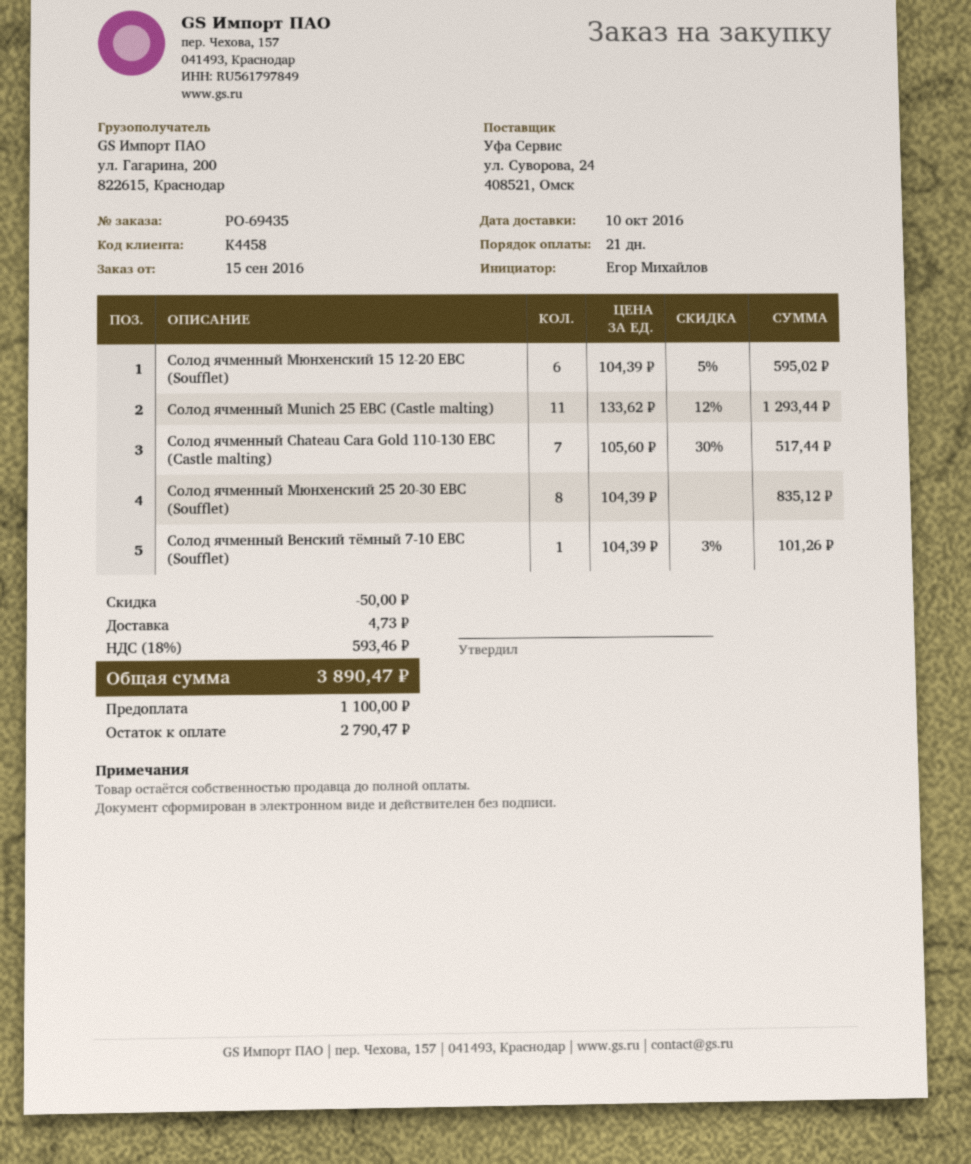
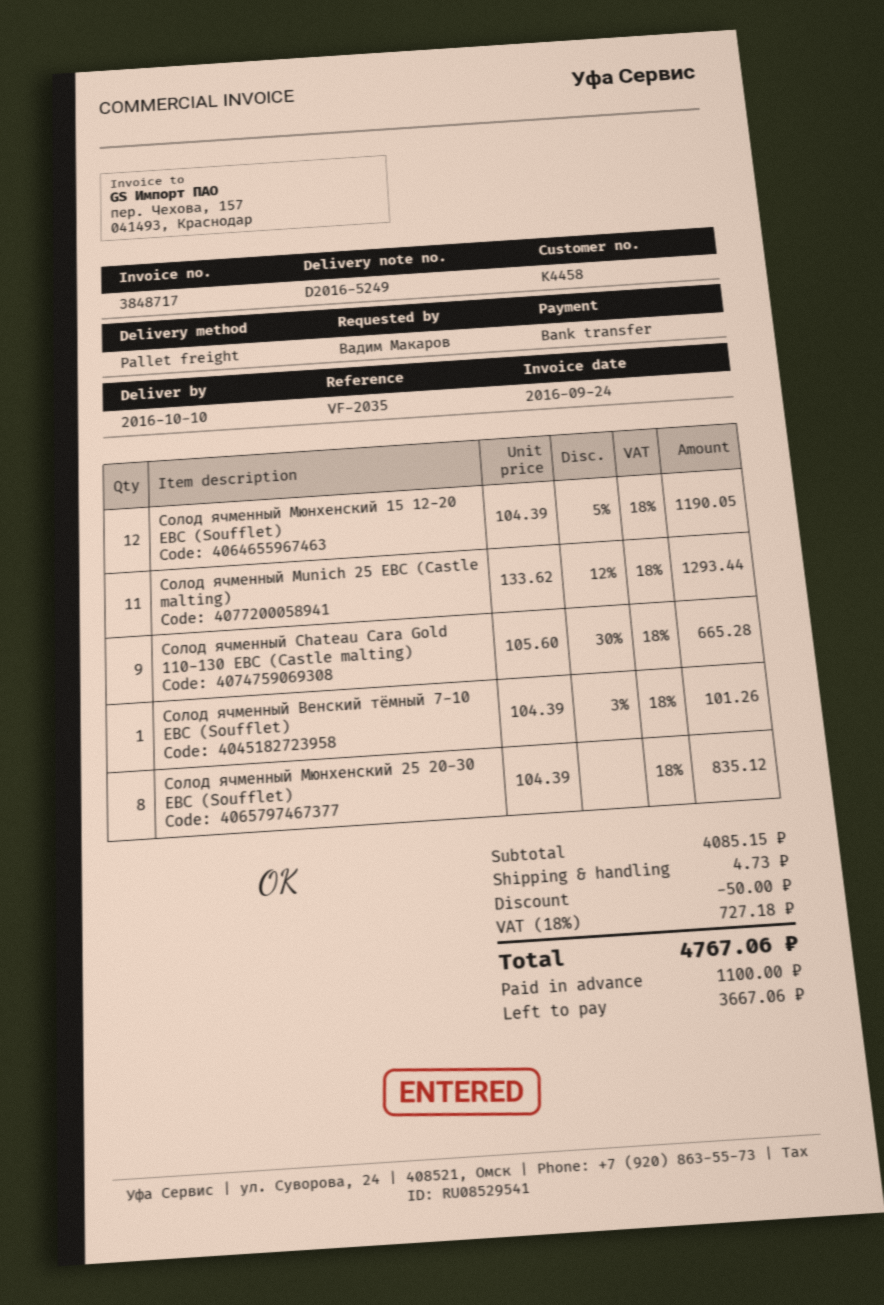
ordered by: Егор Михайлов -> Вадим Макаров
Солод ячменный Мюнхенский 15 12-20 EBC (Soufflet): 6 x 104.39 - 5% = 595.02 -> 12 x 104.39 - 5% = 1190.05
Солод ячменный Chateau Cara Gold 110-130 EBC (Castle malting): 7 x 105.60 - 30% = 517.44 -> 9 x 105.60 - 30% = 665.28
tax: 18% = 593.46 -> 18% = 727.18
total: 3890.47 -> 4767.06
balance: 2790.47 -> 3667.06

